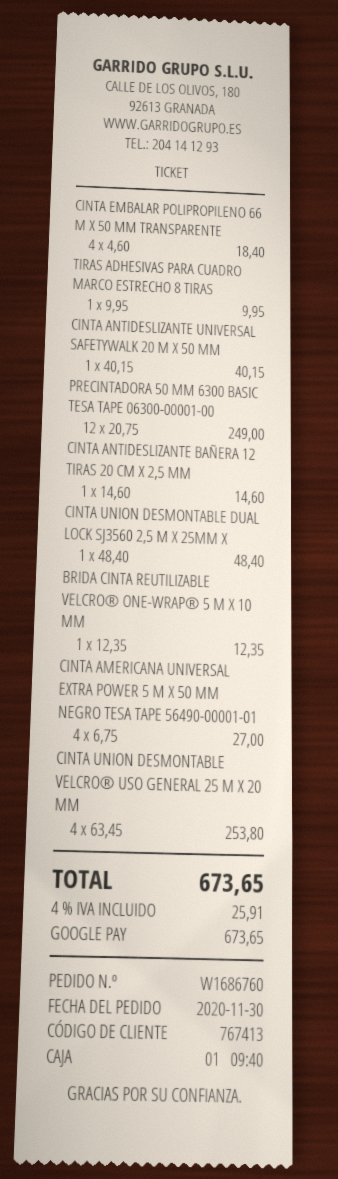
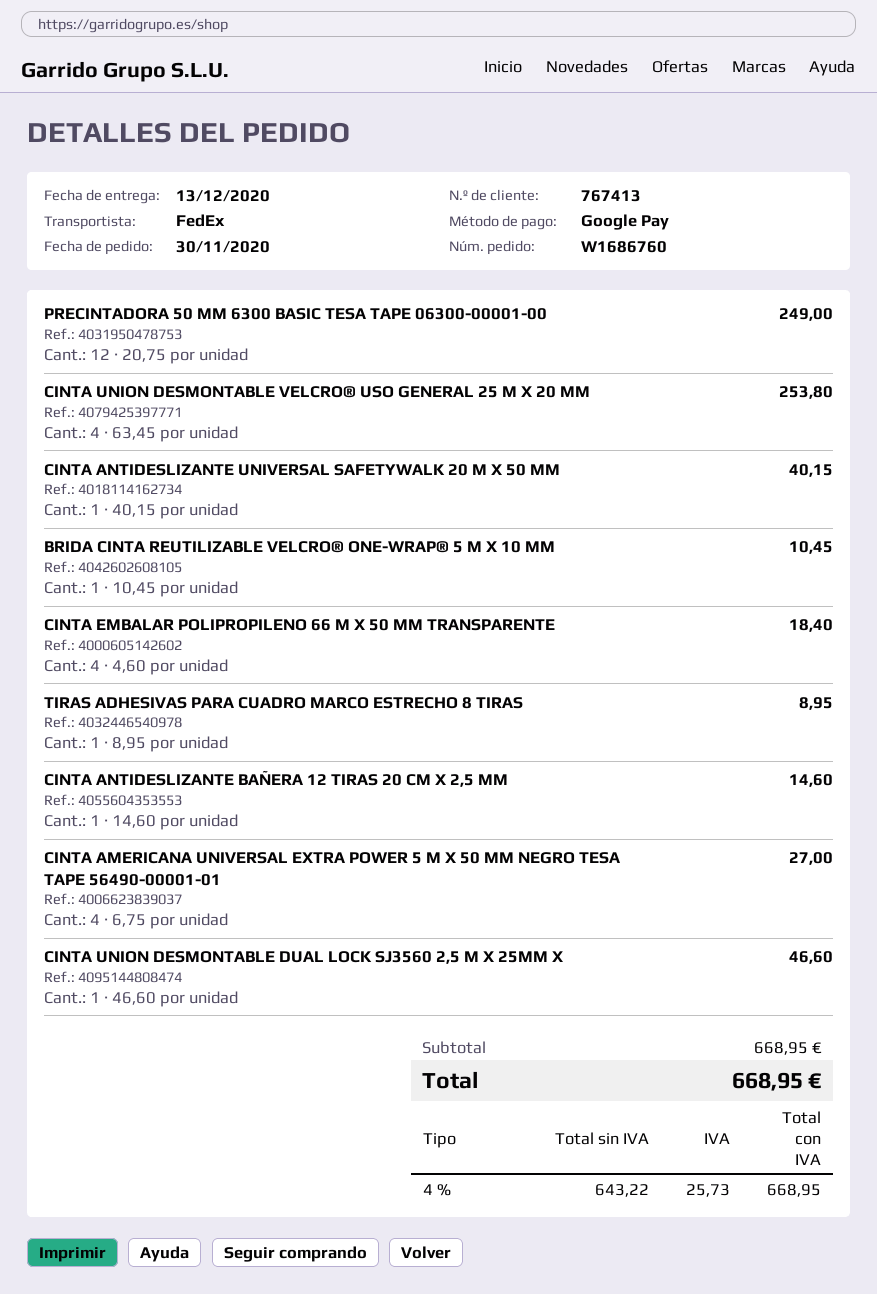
TIRAS ADHESIVAS PARA CUADRO MARCO ESTRECHO 8 TIRAS: 1 x 9.95 = 9.95 -> 1 x 8.95 = 8.95
CINTA UNION DESMONTABLE DUAL LOCK SJ3560 2,5 M X 25MM X: 1 x 48.40 = 48.40 -> 1 x 46.60 = 46.60
BRIDA CINTA REUTILIZABLE VELCRO® ONE-WRAP® 5 M X 10 MM: 1 x 12.35 = 12.35 -> 1 x 10.45 = 10.45
tax: 4% = 25.91 -> 4% = 25.73
total: 673.65 -> 668.95

